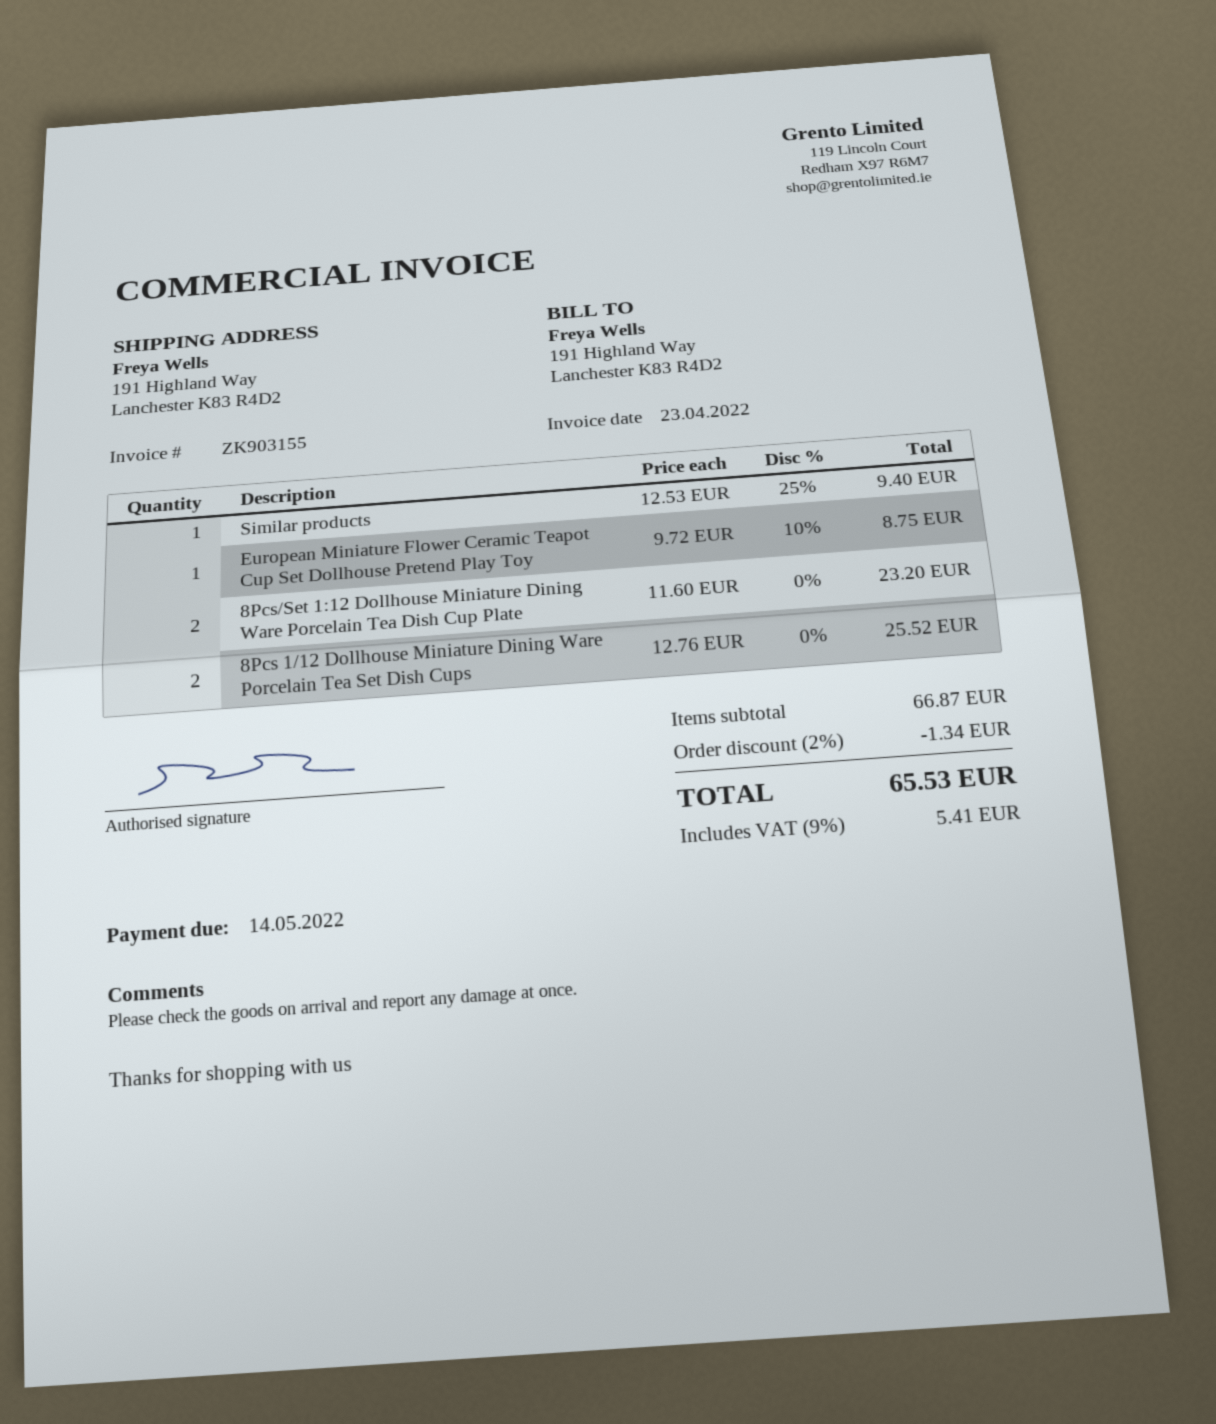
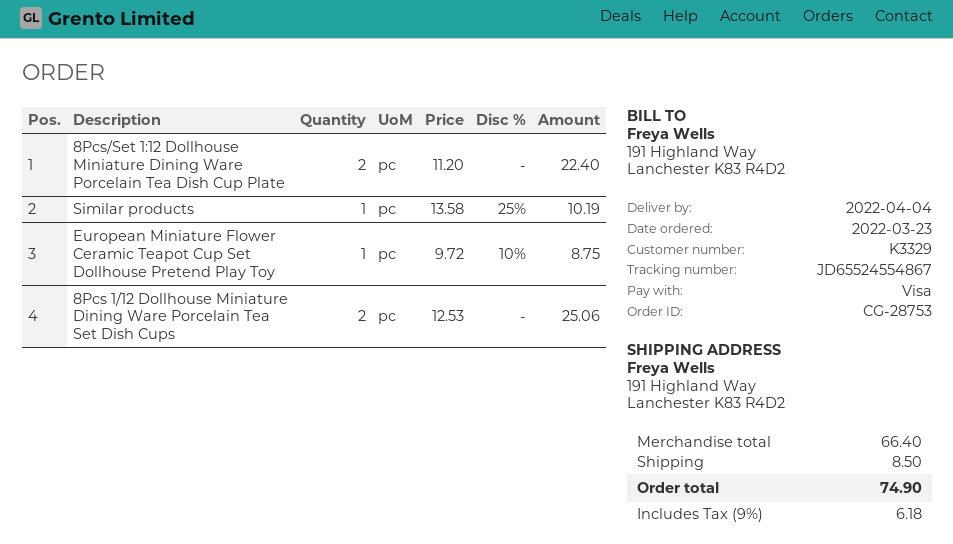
Similar products: 1 x 12.53 - 25% = 9.40 -> 1 x 13.58 - 25% = 10.19
8Pcs/Set 1:12 Dollhouse Miniature Dining Ware Porcelain Tea Dish Cup Plate: 2 x 11.60 = 23.20 -> 2 x 11.20 = 22.40
8Pcs 1/12 Dollhouse Miniature Dining Ware Porcelain Tea Set Dish Cups: 2 x 12.76 = 25.52 -> 2 x 12.53 = 25.06
subtotal: 66.87 -> 66.40
discount: 2% = 1.34 -> none
shipping: none -> 8.50
tax: 9% = 5.41 -> 9% = 6.18
total: 65.53 -> 74.90

